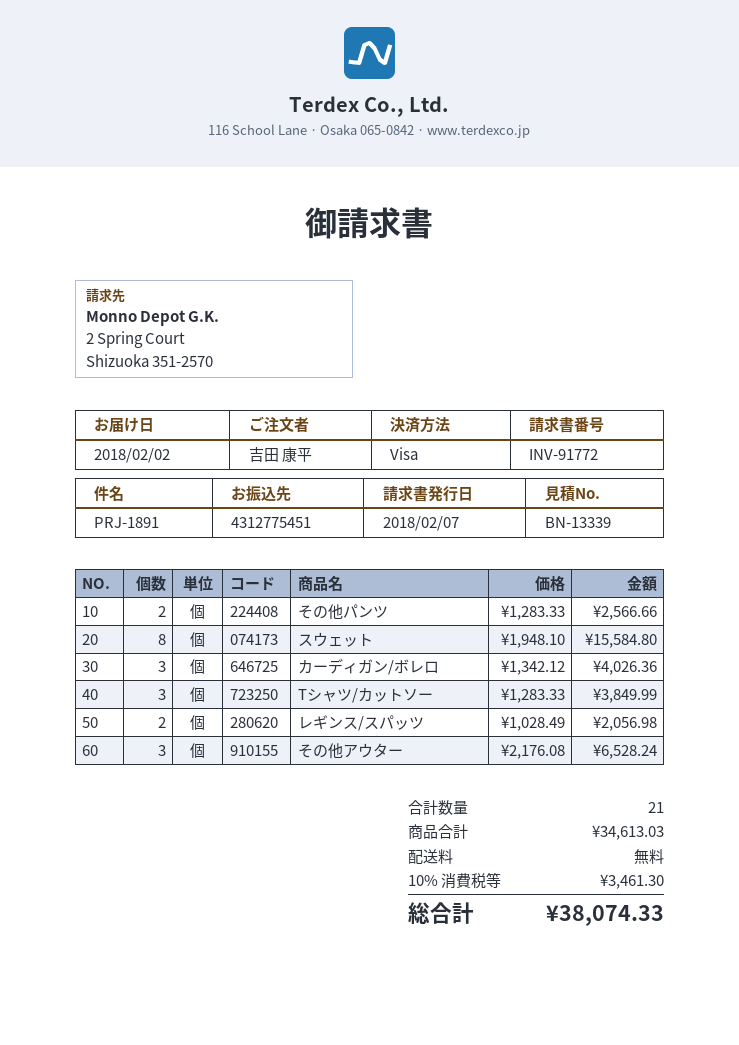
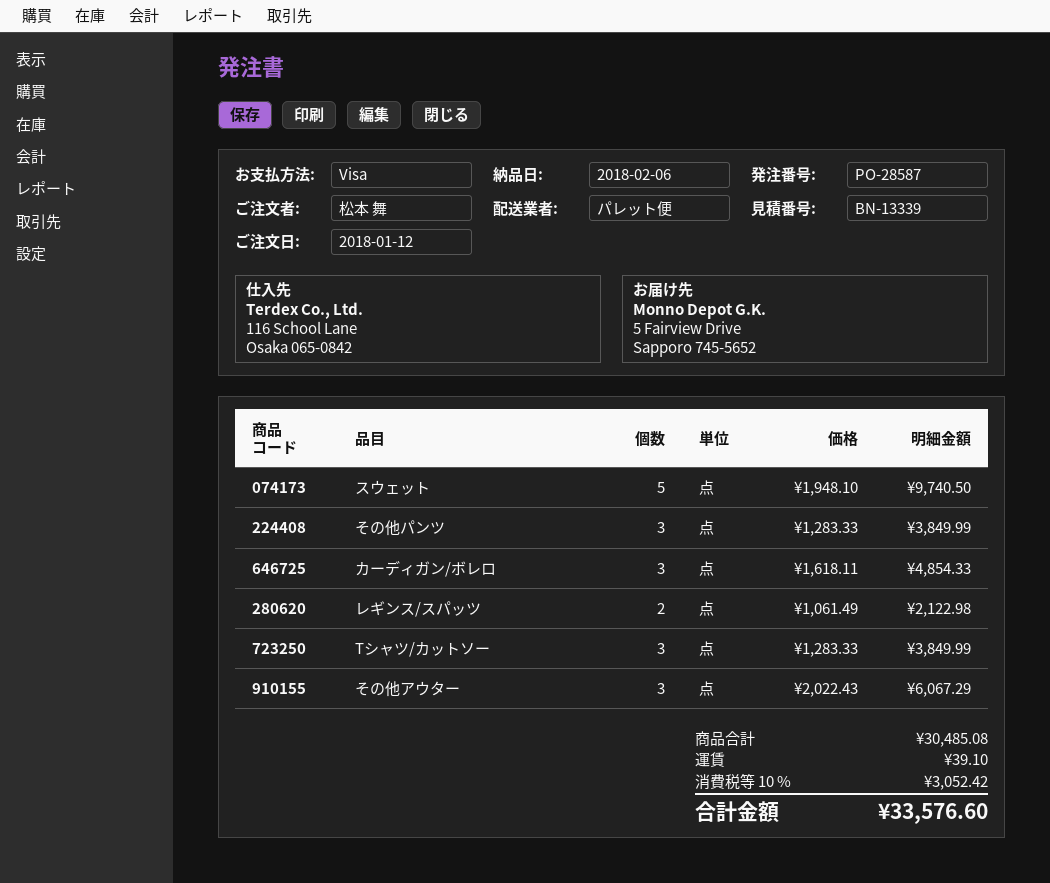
delivery date: 2018-02-02 -> 2018-02-06
ordered by: 吉田 康平 -> 松本 舞
その他パンツ: 2 x 1283.33 = 2566.66 -> 3 x 1283.33 = 3849.99
スウェット: 8 x 1948.10 = 15584.80 -> 5 x 1948.10 = 9740.50
カーディガン/ボレロ: 3 x 1342.12 = 4026.36 -> 3 x 1618.11 = 4854.33
レギンス/スパッツ: 2 x 1028.49 = 2056.98 -> 2 x 1061.49 = 2122.98
その他アウター: 3 x 2176.08 = 6528.24 -> 3 x 2022.43 = 6067.29
subtotal: 34613.03 -> 30485.08
shipping: 0.00 -> 39.10
tax: 10% = 3461.30 -> 10% = 3052.42
total: 38074.33 -> 33576.60

